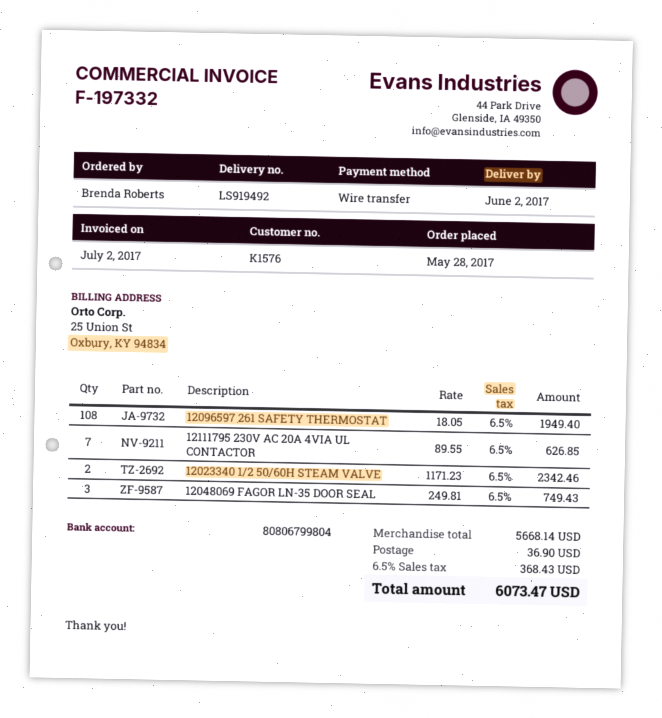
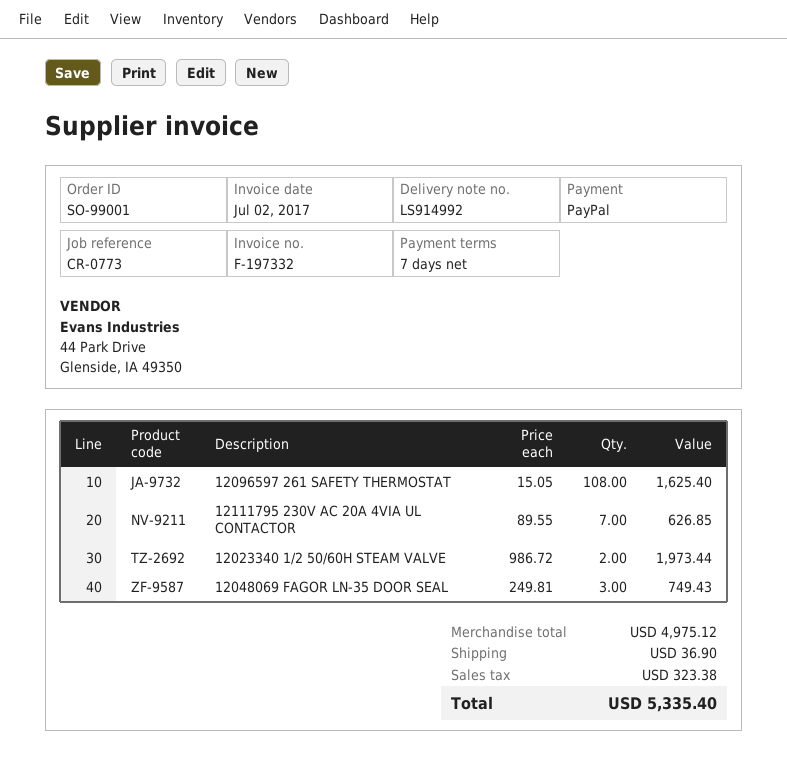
delivery note number: LS919492 -> LS914992
payment method: bank transfer -> PayPal
12096597 261 SAFETY THERMOSTAT: 108 x 18.05 = 1949.40 -> 108 x 15.05 = 1625.40
12023340 1/2 50/60H STEAM VALVE: 2 x 1171.23 = 2342.46 -> 2 x 986.72 = 1973.44
subtotal: 5668.14 -> 4975.12
tax: 368.43 -> 323.38
total: 6073.47 -> 5335.40

